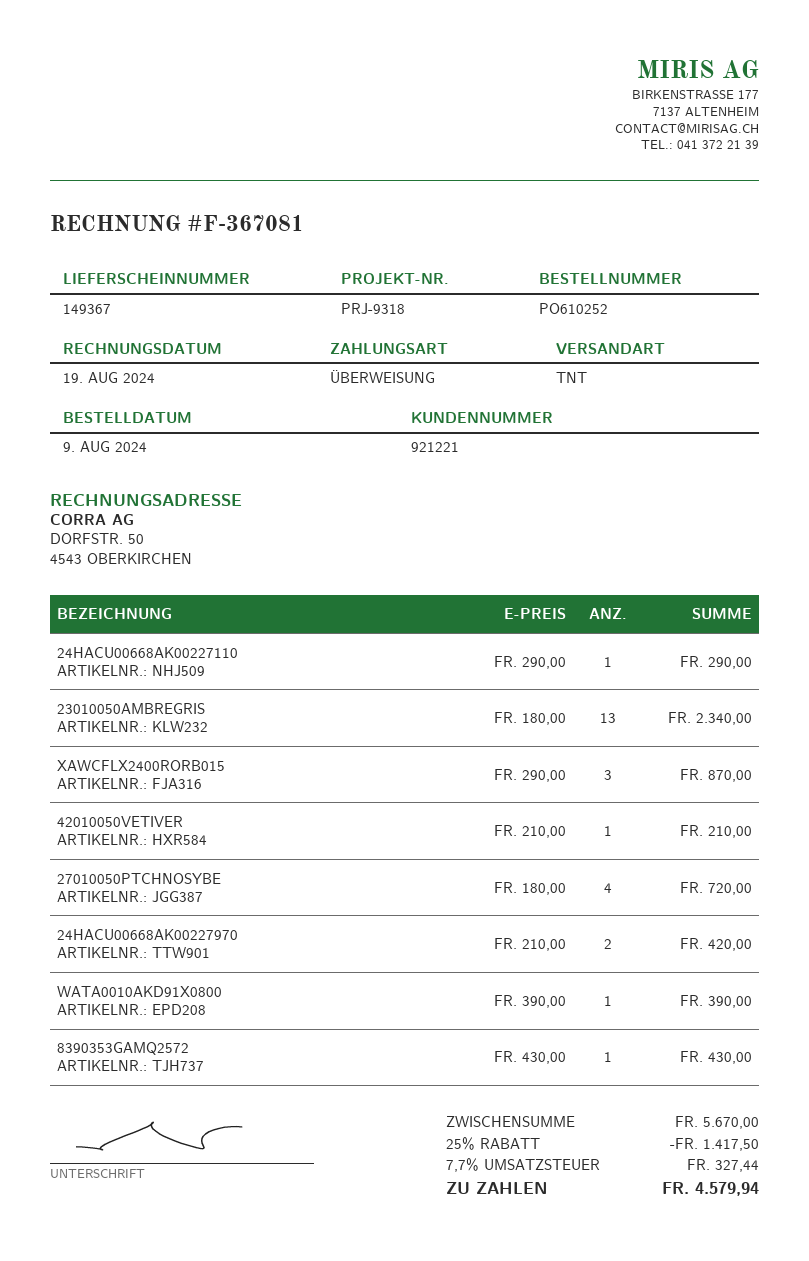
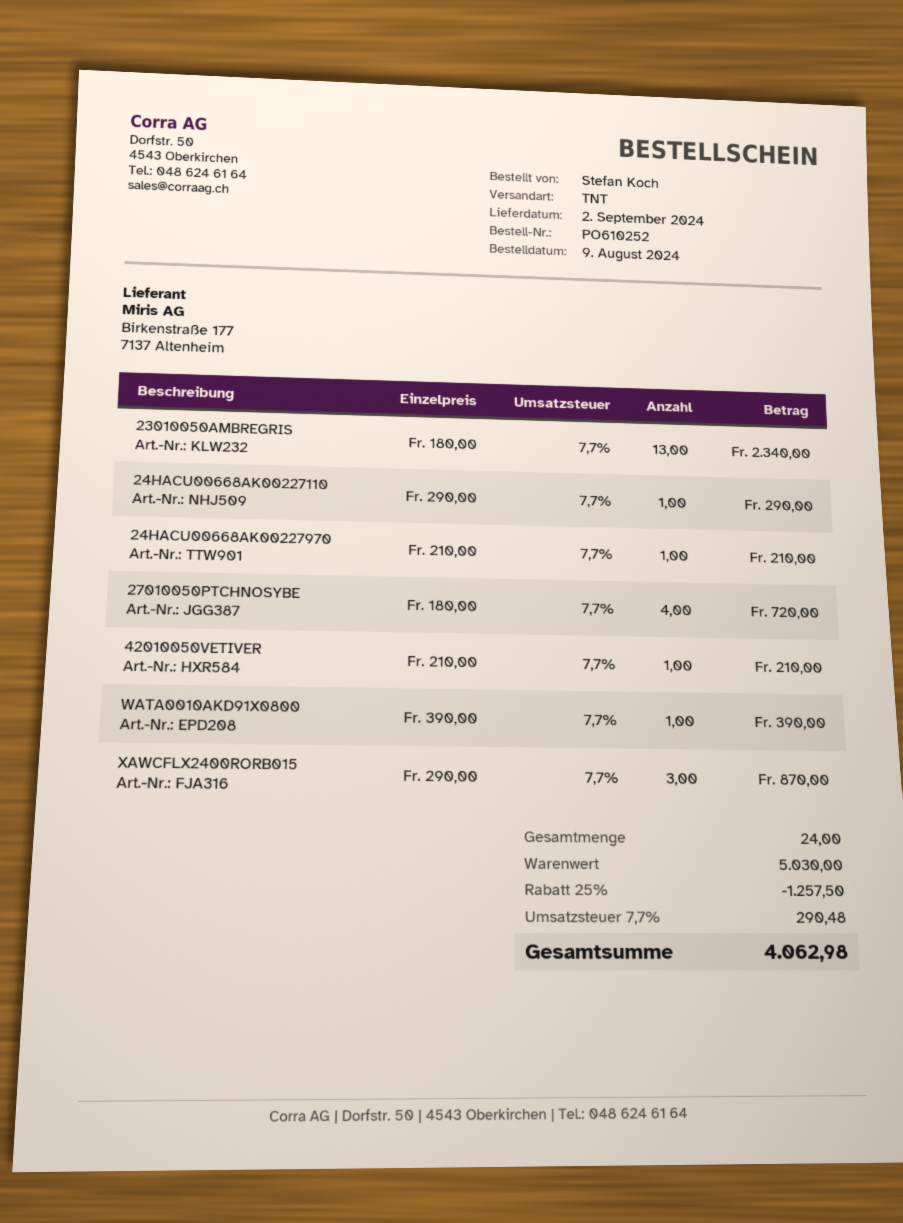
24HACU00668AK00227970: 2 x 210.00 = 420.00 -> 1 x 210.00 = 210.00
8390353GAMQ2572: 1 x 430.00 = 430.00 -> none
subtotal: 5670.00 -> 5030.00
discount: 25% = 1417.50 -> 25% = 1257.50
tax: 7.7% = 327.44 -> 7.7% = 290.48
total: 4579.94 -> 4062.98

